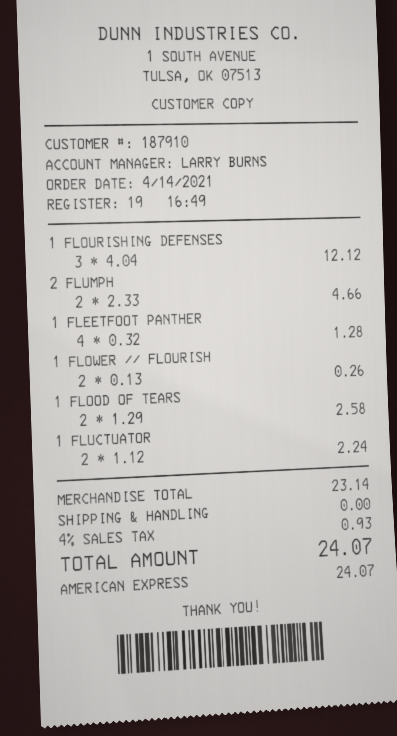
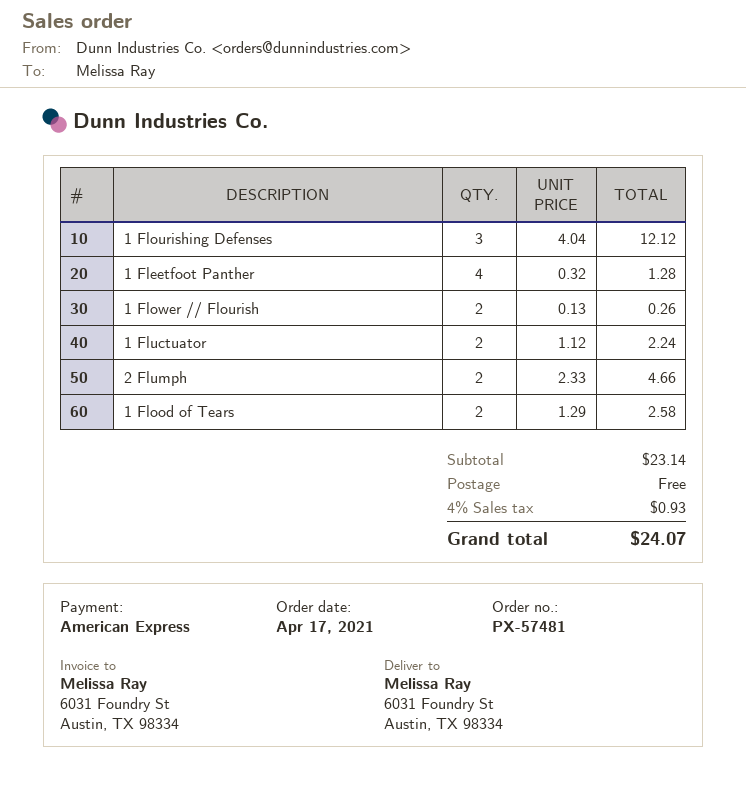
order date: 2021-04-14 -> 2021-04-17

